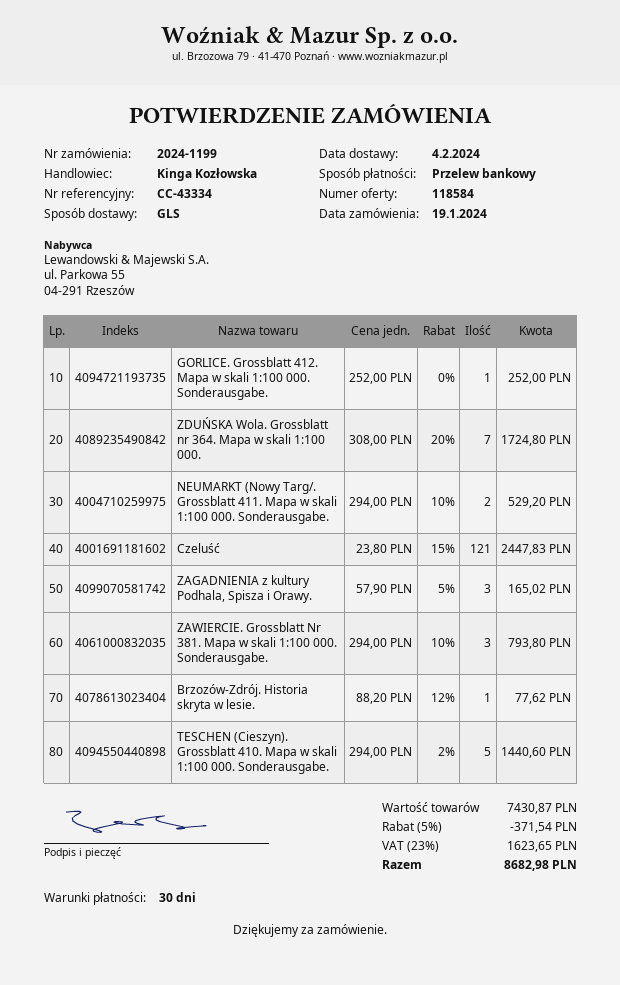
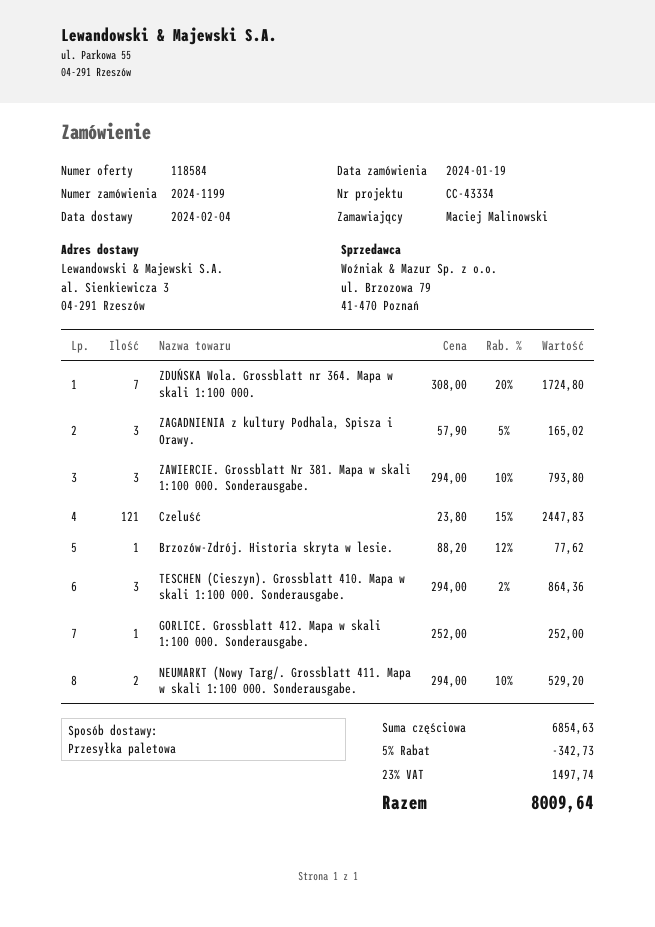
shipping method: GLS -> pallet freight
TESCHEN (Cieszyn). Grossblatt 410. Mapa w skali 1:100 000. Sonderausgabe.: 5 x 294.00 - 2% = 1440.60 -> 3 x 294.00 - 2% = 864.36
subtotal: 7430.87 -> 6854.63
discount: 5% = 371.54 -> 5% = 342.73
tax: 23% = 1623.65 -> 23% = 1497.74
total: 8682.98 -> 8009.64

